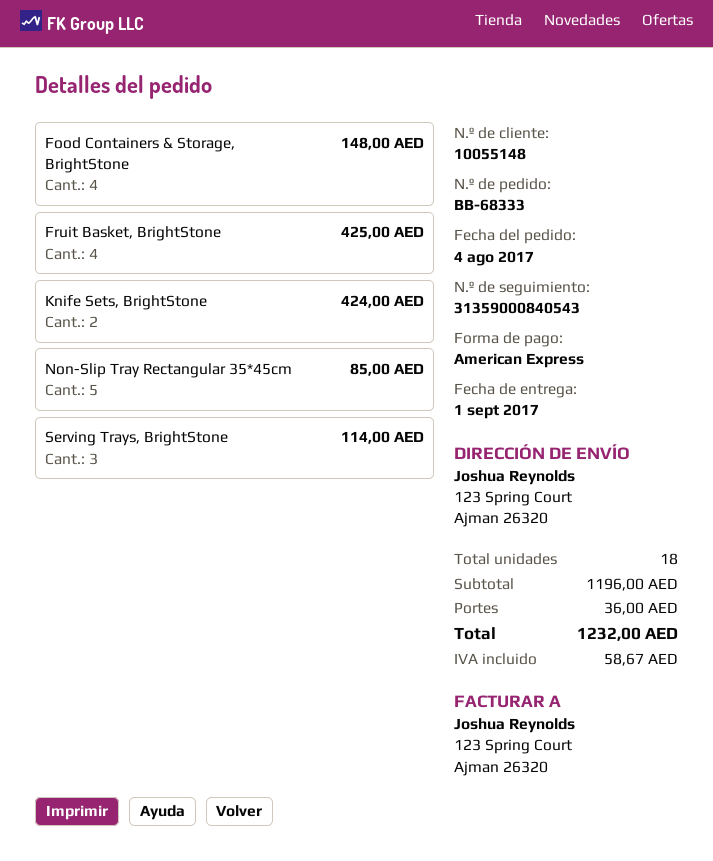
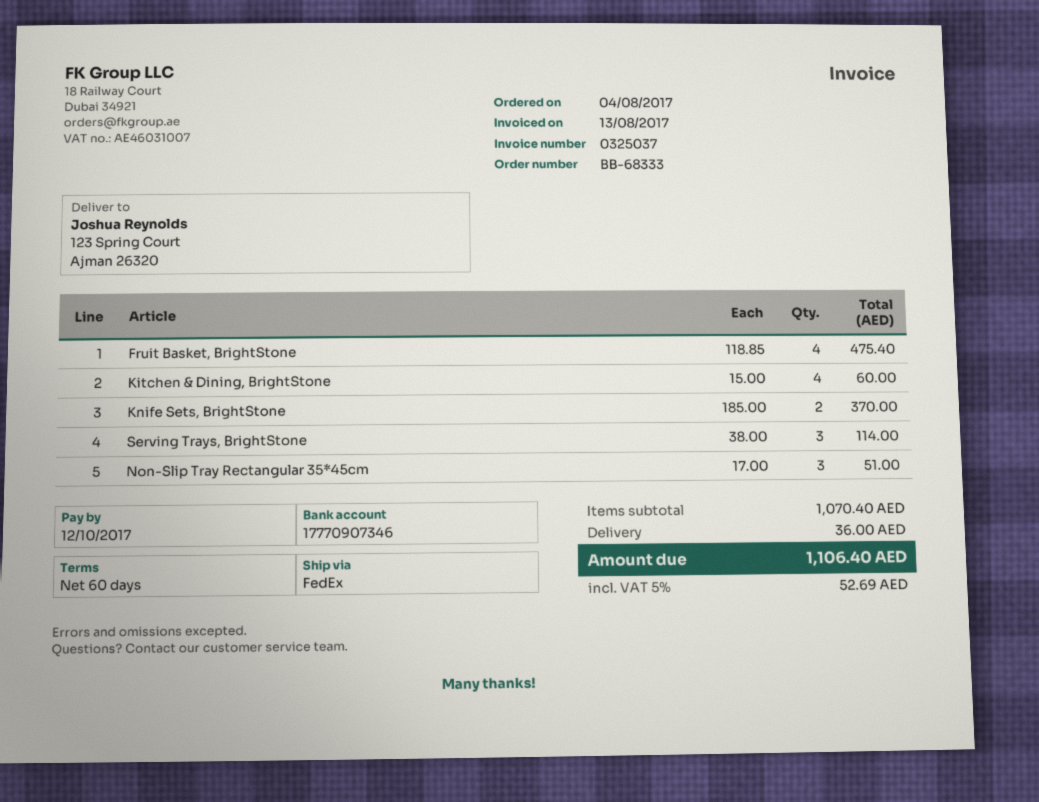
Food Containers & Storage, BrightStone: 4 for 148.00 -> none
Fruit Basket, BrightStone: 4 for 425.00 -> 4 for 475.40
Knife Sets, BrightStone: 2 for 424.00 -> 2 for 370.00
Non-Slip Tray Rectangular 35*45cm: 5 for 85.00 -> 3 for 51.00
Kitchen & Dining, BrightStone: none -> 4 for 60.00
subtotal: 1196.00 -> 1070.40
tax: 58.67 -> 52.69
total: 1232.00 -> 1106.40

